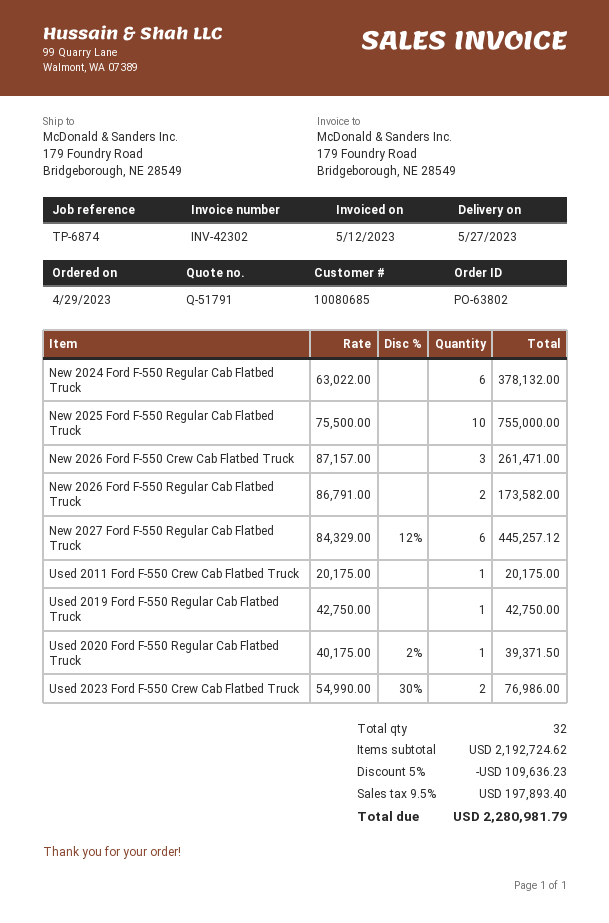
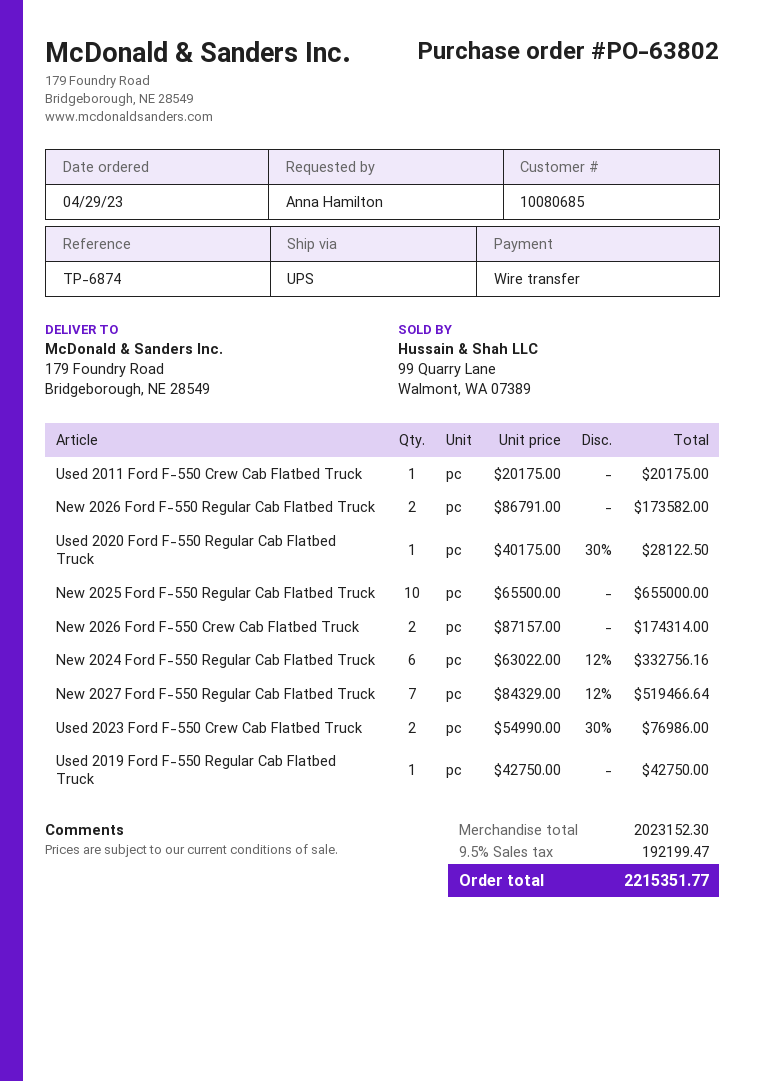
New 2024 Ford F-550 Regular Cab Flatbed Truck: 6 x 63022.00 = 378132.00 -> 6 x 63022.00 - 12% = 332756.16
New 2025 Ford F-550 Regular Cab Flatbed Truck: 10 x 75500.00 = 755000.00 -> 10 x 65500.00 = 655000.00
New 2026 Ford F-550 Crew Cab Flatbed Truck: 3 x 87157.00 = 261471.00 -> 2 x 87157.00 = 174314.00
New 2027 Ford F-550 Regular Cab Flatbed Truck: 6 x 84329.00 - 12% = 445257.12 -> 7 x 84329.00 - 12% = 519466.64
Used 2020 Ford F-550 Regular Cab Flatbed Truck: 1 x 40175.00 - 2% = 39371.50 -> 1 x 40175.00 - 30% = 28122.50
subtotal: 2192724.62 -> 2023152.30
discount: 5% = 109636.23 -> none
tax: 9.5% = 197893.40 -> 9.5% = 192199.47
total: 2280981.79 -> 2215351.77

